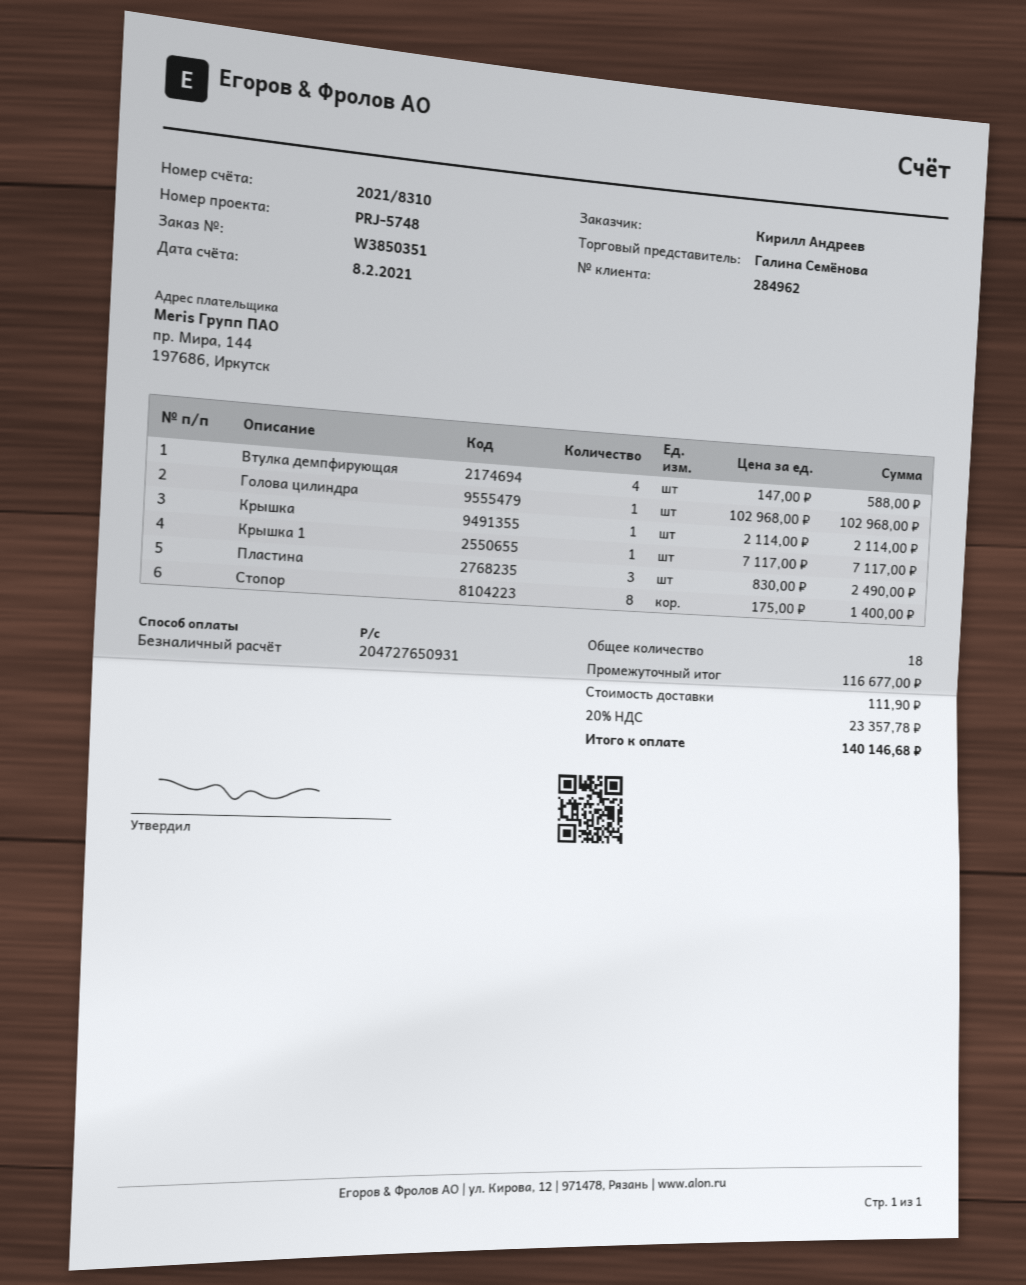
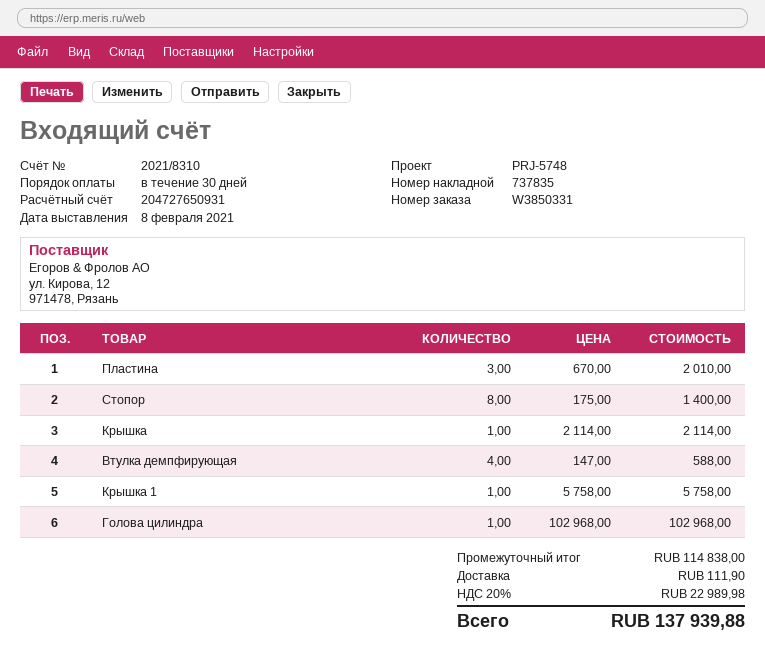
order number: W3850351 -> W3850331
Крышка 1: 1 x 7117.00 = 7117.00 -> 1 x 5758.00 = 5758.00
Пластина: 3 x 830.00 = 2490.00 -> 3 x 670.00 = 2010.00
subtotal: 116677.00 -> 114838.00
tax: 20% = 23357.78 -> 20% = 22989.98
total: 140146.68 -> 137939.88

